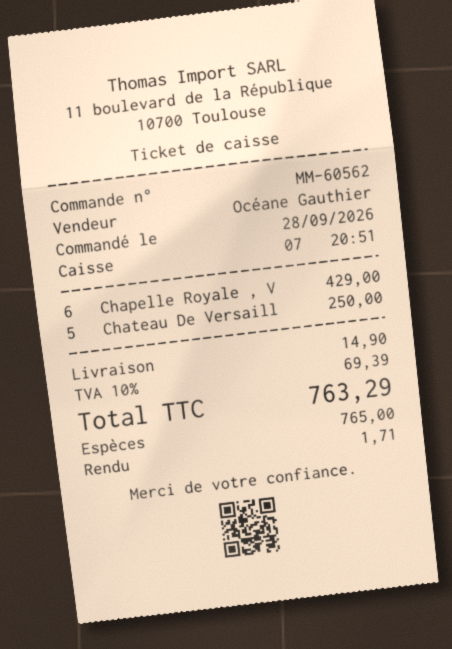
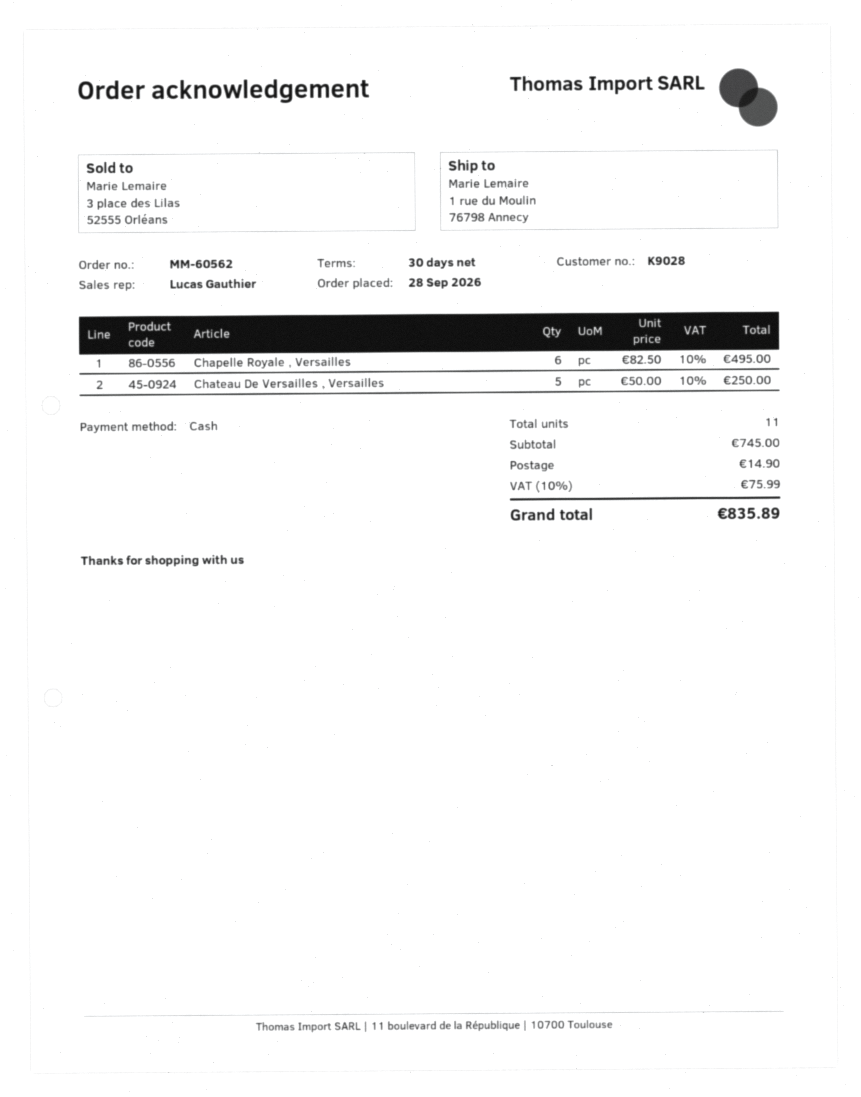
sales rep: Océane Gauthier -> Lucas Gauthier
Chapelle Royale , V: 6 for 429.00 -> 6 for 495.00
tax: 10% = 69.39 -> 10% = 75.99
total: 763.29 -> 835.89

